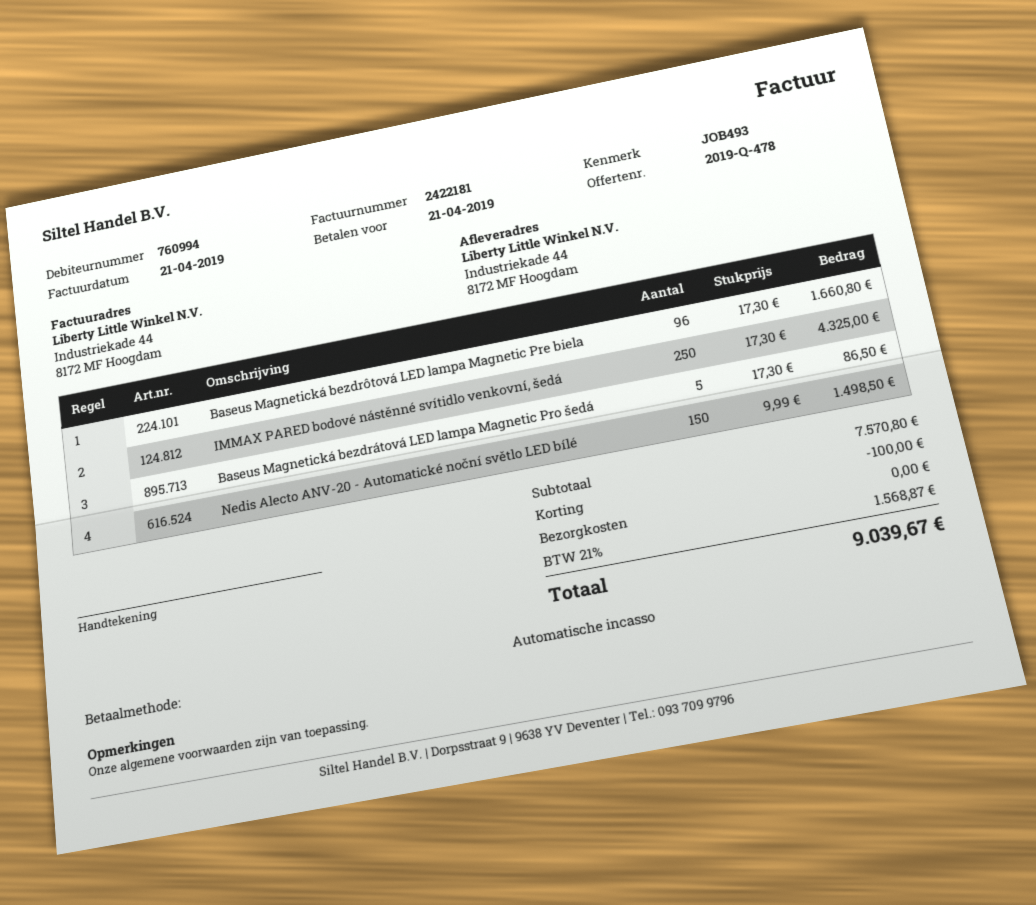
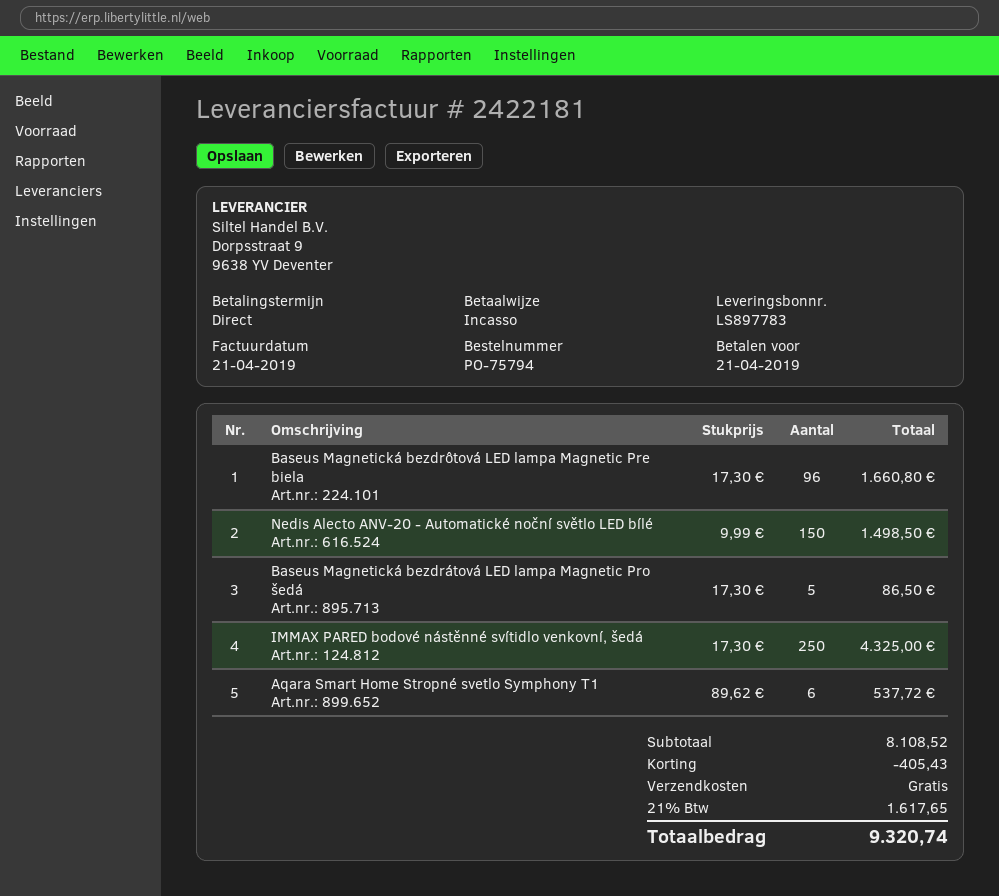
Aqara Smart Home Stropné svetlo Symphony T1: none -> 6 x 89.62 = 537.72
subtotal: 7570.80 -> 8108.52
discount: 100.00 -> 405.43
tax: 21% = 1568.87 -> 21% = 1617.65
total: 9039.67 -> 9320.74

